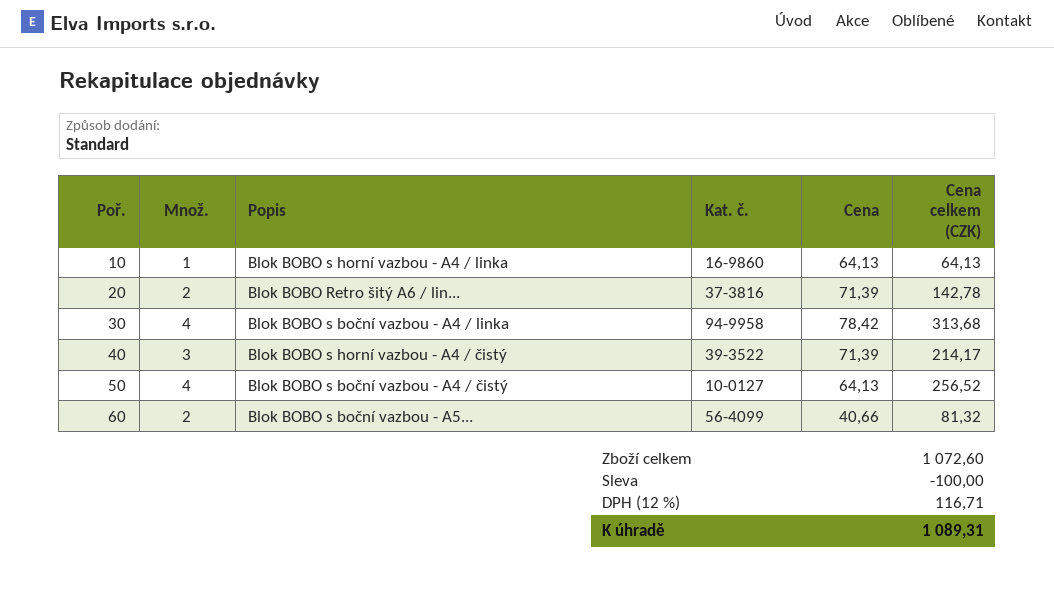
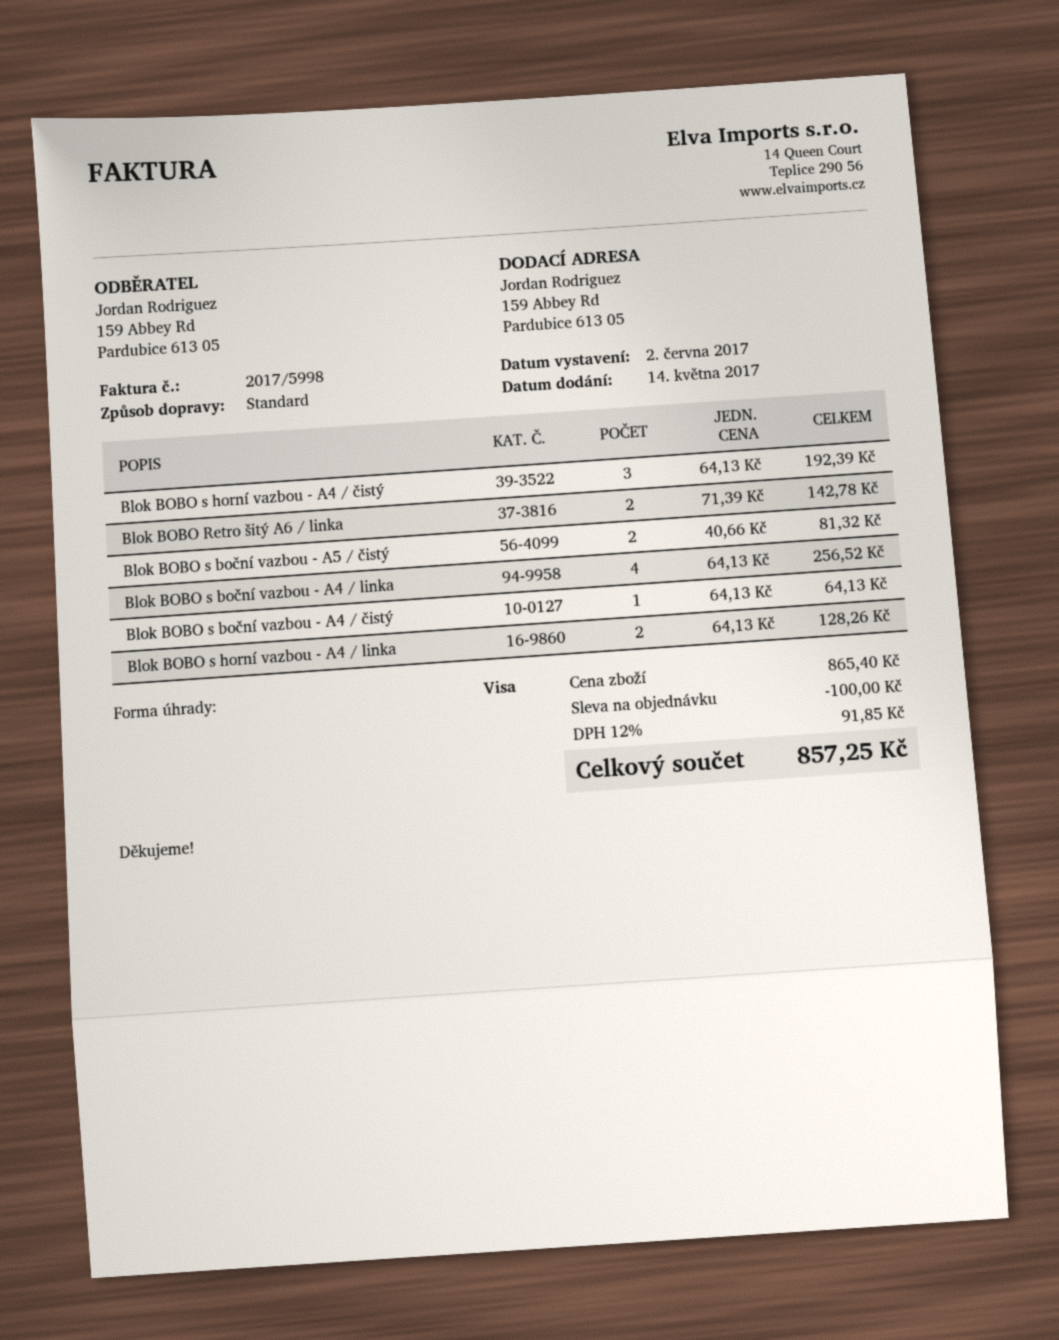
Blok BOBO s horní vazbou - A4 / linka: 1 x 64.13 = 64.13 -> 2 x 64.13 = 128.26
Blok BOBO s boční vazbou - A4 / linka: 4 x 78.42 = 313.68 -> 4 x 64.13 = 256.52
Blok BOBO s horní vazbou - A4 / čistý: 3 x 71.39 = 214.17 -> 3 x 64.13 = 192.39
Blok BOBO s boční vazbou - A4 / čistý: 4 x 64.13 = 256.52 -> 1 x 64.13 = 64.13
subtotal: 1072.60 -> 865.40
tax: 12% = 116.71 -> 12% = 91.85
total: 1089.31 -> 857.25

